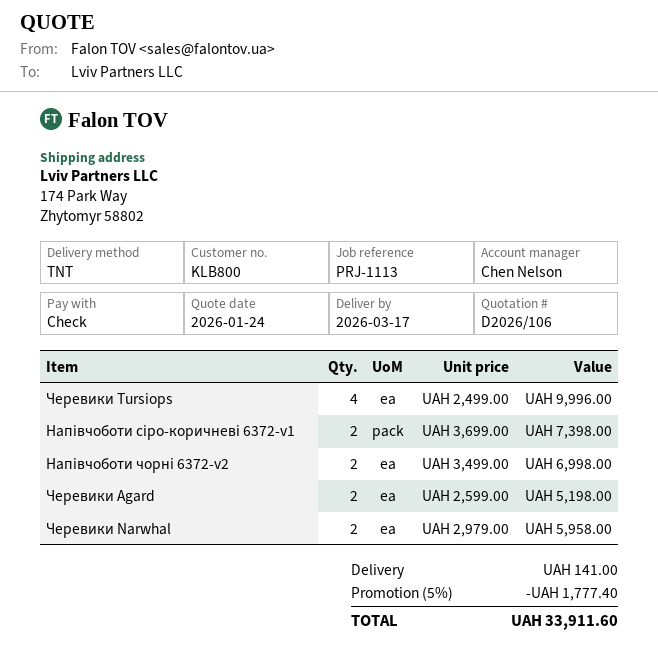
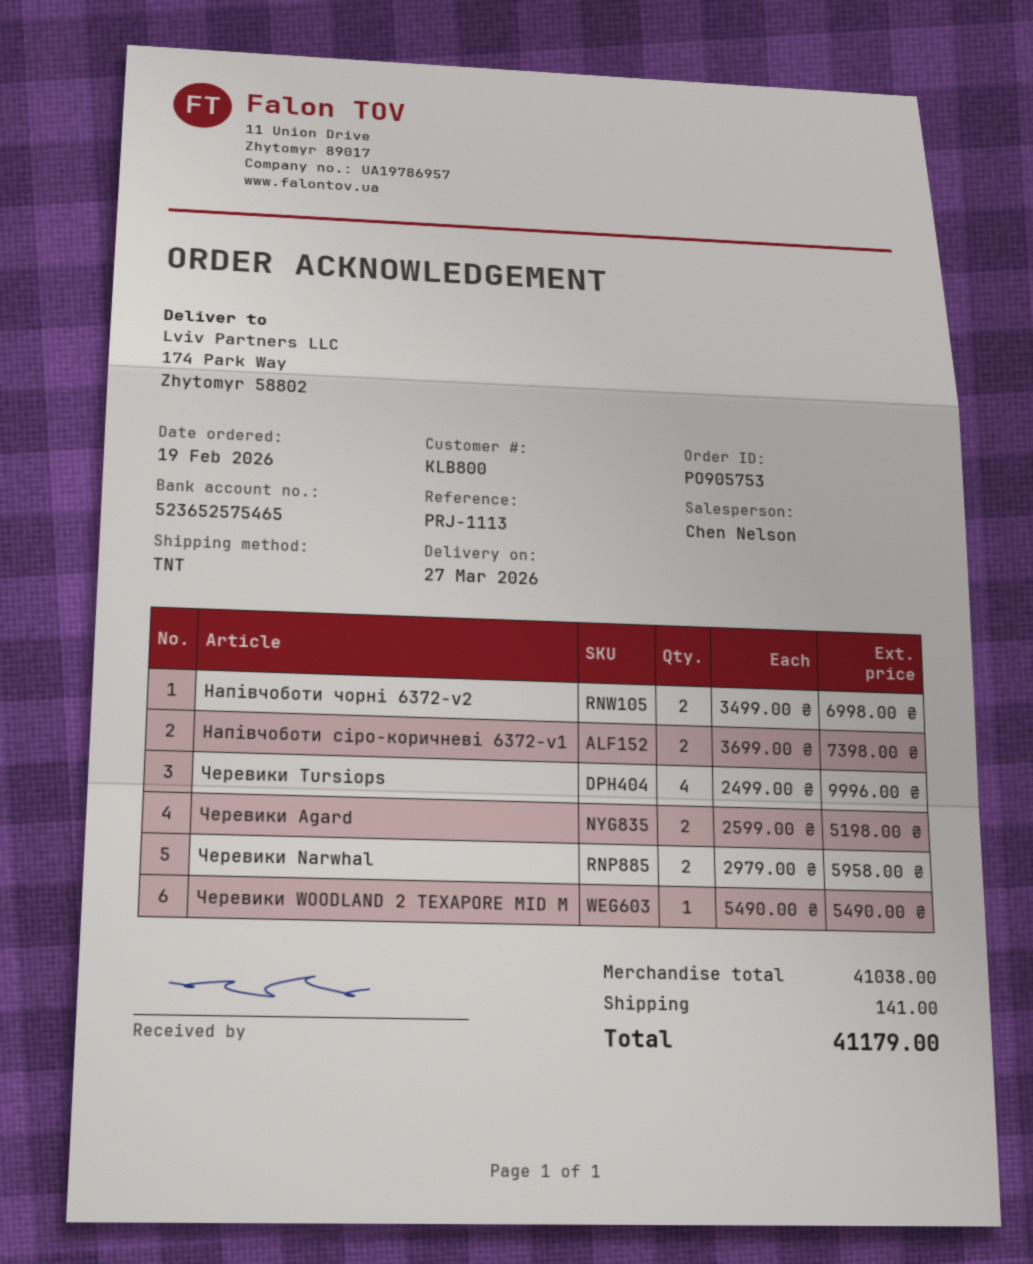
delivery date: 2026-03-17 -> 2026-03-27
Черевики WOODLAND 2 TEXAPORE MID M: none -> 1 x 5490.00 = 5490.00
discount: 5% = 1777.40 -> none
total: 33911.60 -> 41179.00

